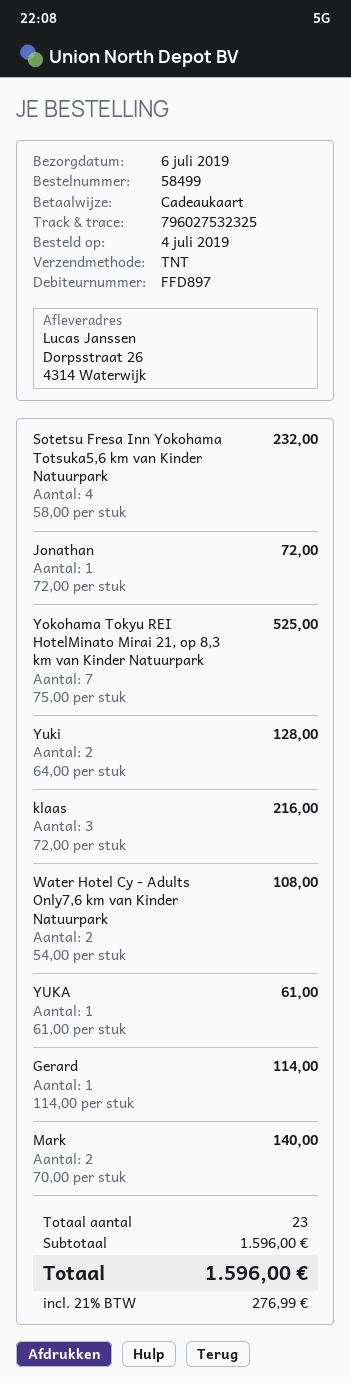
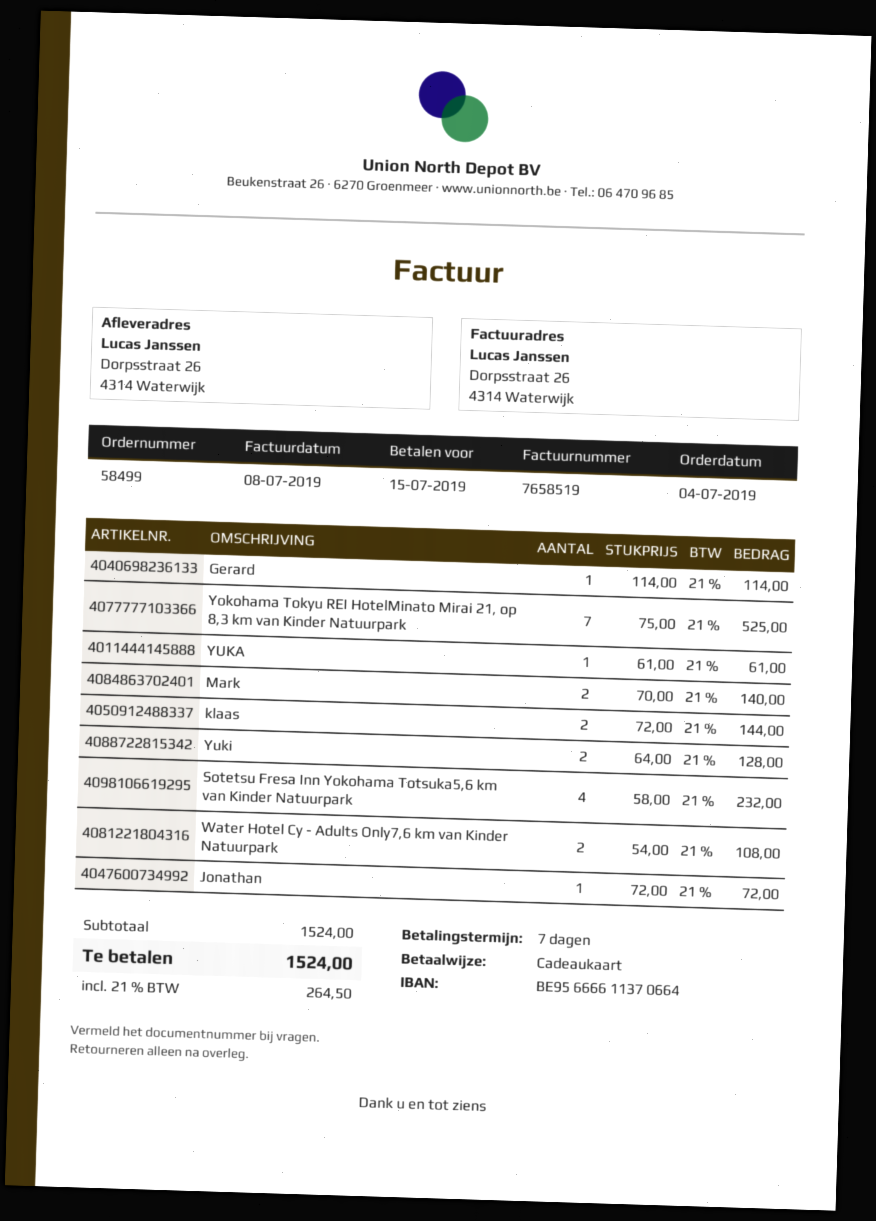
klaas: 3 x 72.00 = 216.00 -> 2 x 72.00 = 144.00
subtotal: 1596.00 -> 1524.00
tax: 21% = 276.99 -> 21% = 264.50
total: 1596.00 -> 1524.00

